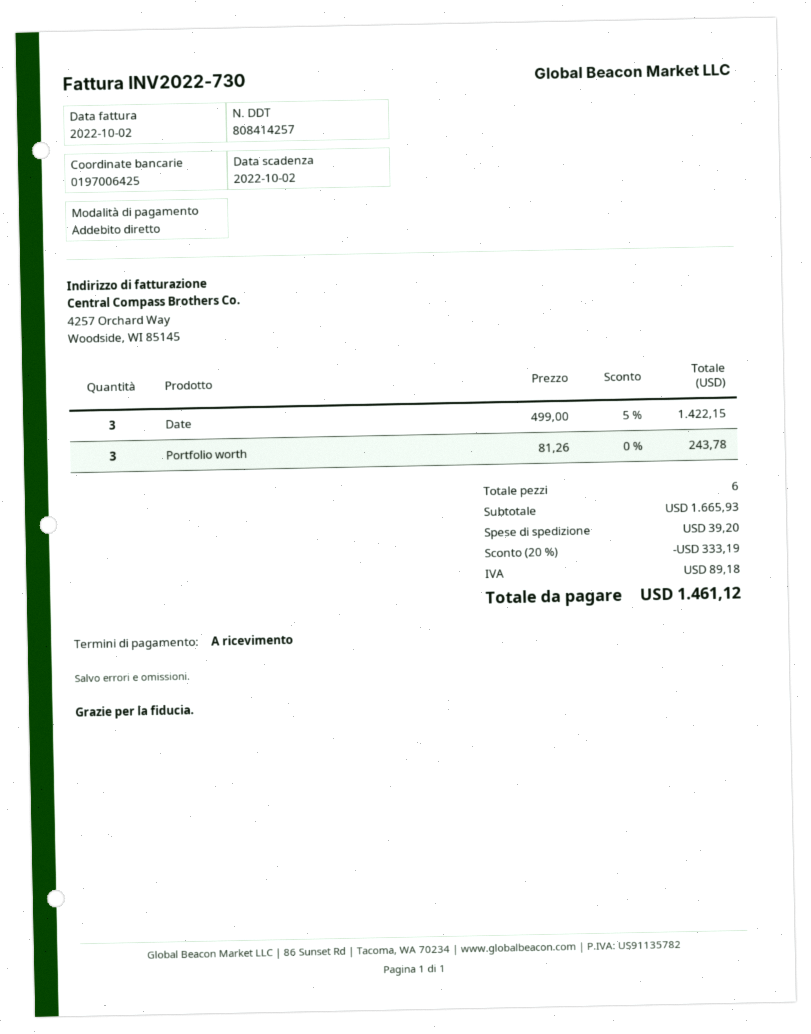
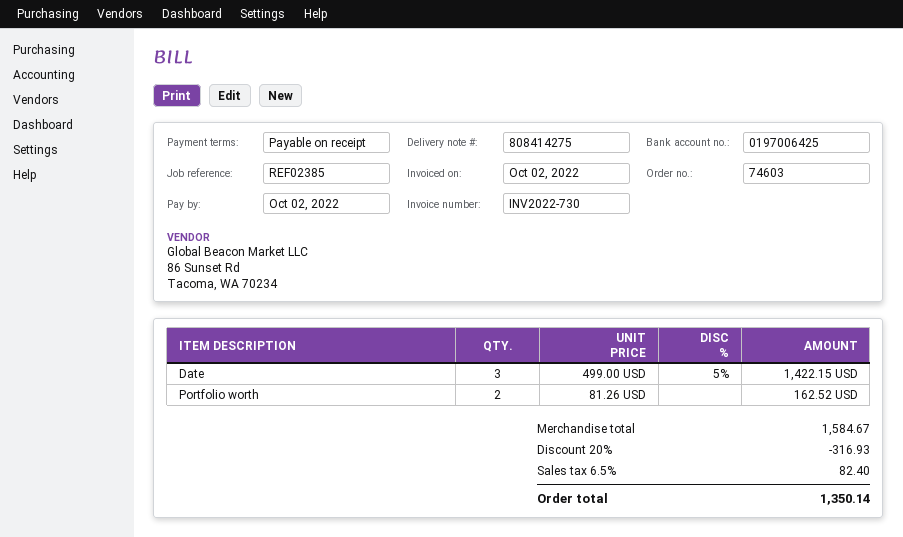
delivery note number: 808414257 -> 808414275
Portfolio worth: 3 x 81.26 = 243.78 -> 2 x 81.26 = 162.52
subtotal: 1665.93 -> 1584.67
discount: 20% = 333.19 -> 20% = 316.93
shipping: 39.20 -> none
tax: 89.18 -> 82.40
total: 1461.12 -> 1350.14

